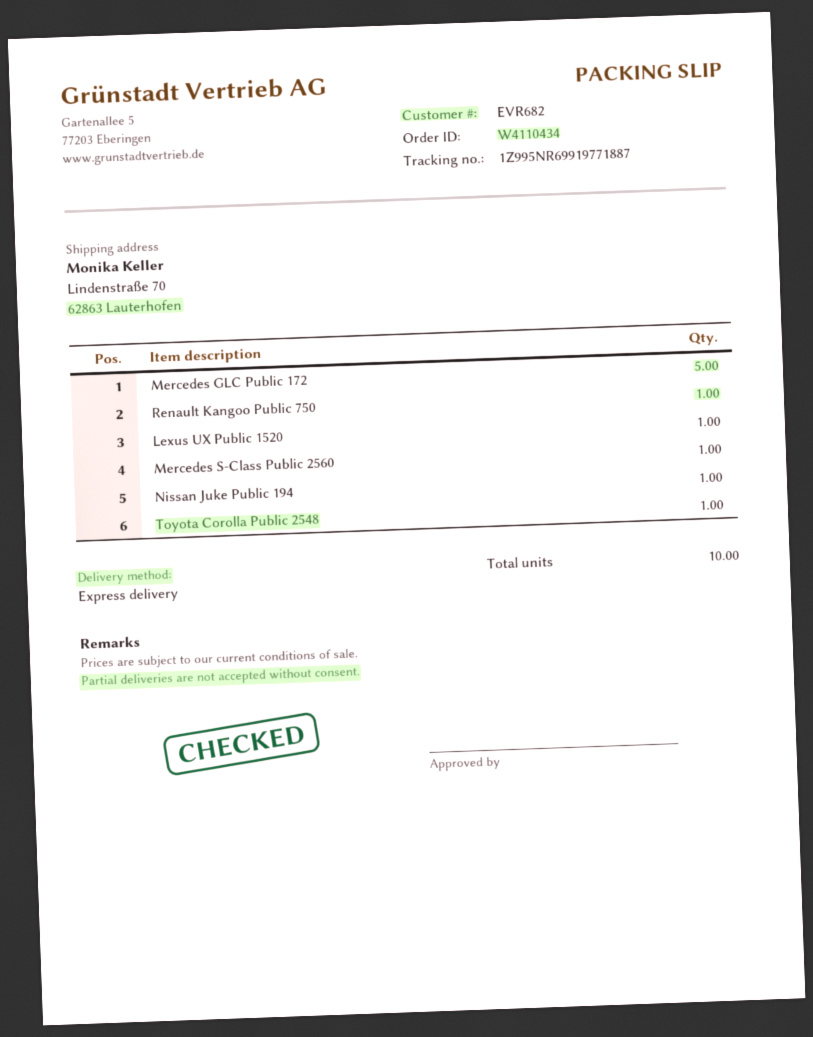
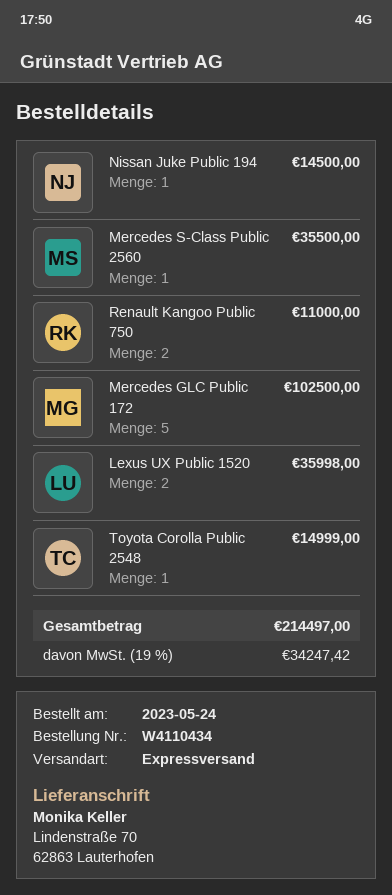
Renault Kangoo Public 750: 1 -> 2
Lexus UX Public 1520: 1 -> 2

